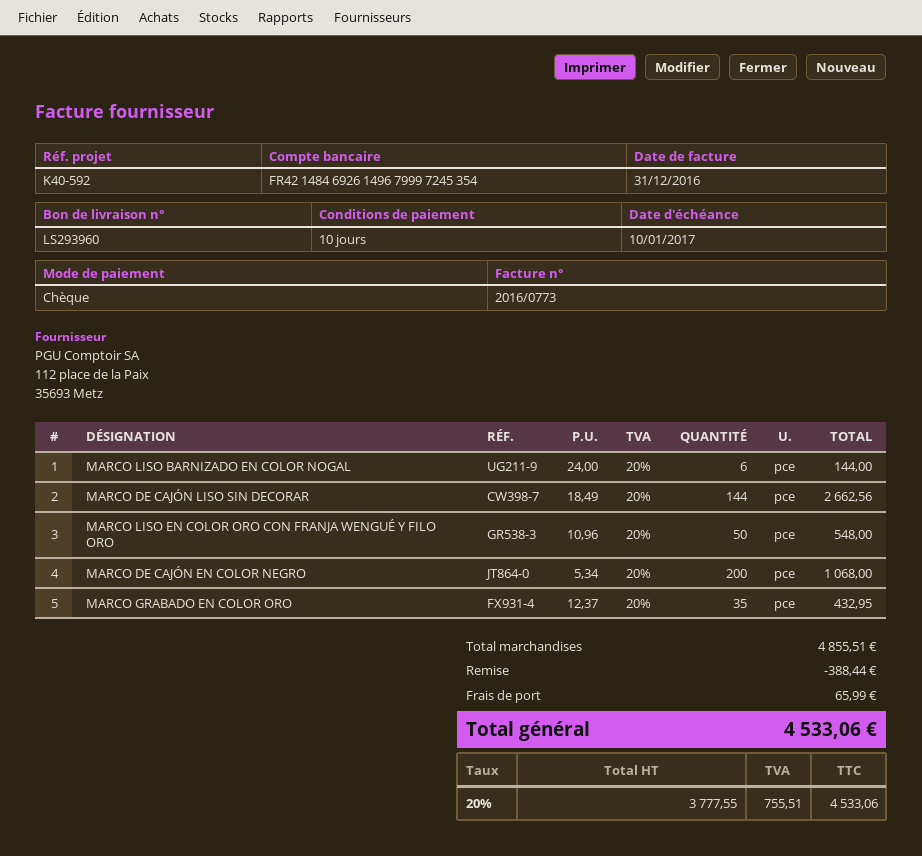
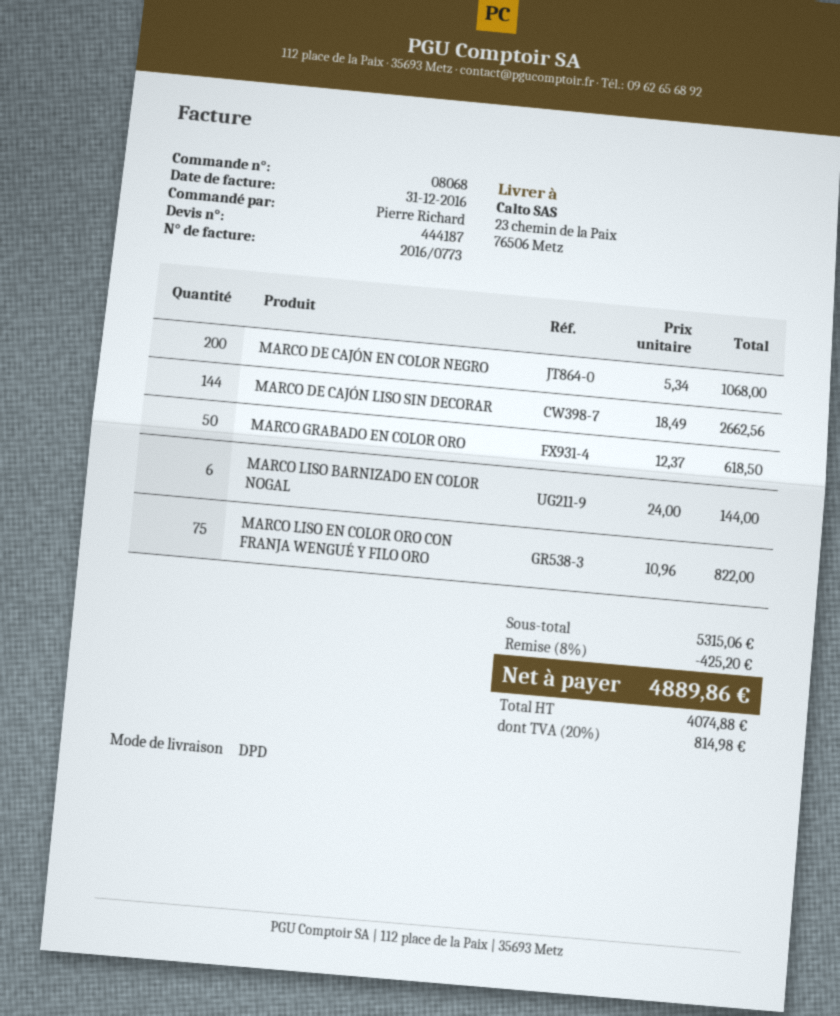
MARCO LISO EN COLOR ORO CON FRANJA WENGUÉ Y FILO ORO: 50 x 10.96 = 548.00 -> 75 x 10.96 = 822.00
MARCO GRABADO EN COLOR ORO: 35 x 12.37 = 432.95 -> 50 x 12.37 = 618.50
subtotal: 4855.51 -> 5315.06
discount: 388.44 -> 425.20
shipping: 65.99 -> none
net: 3777.55 -> 4074.88
tax: 20% = 755.51 -> 20% = 814.98
total: 4533.06 -> 4889.86

